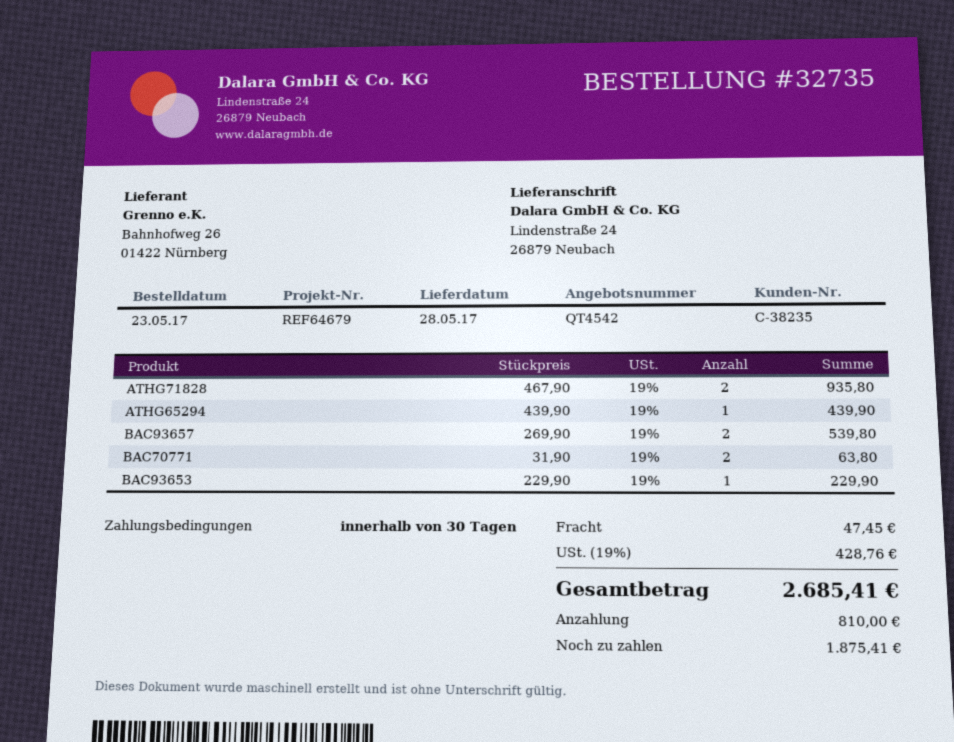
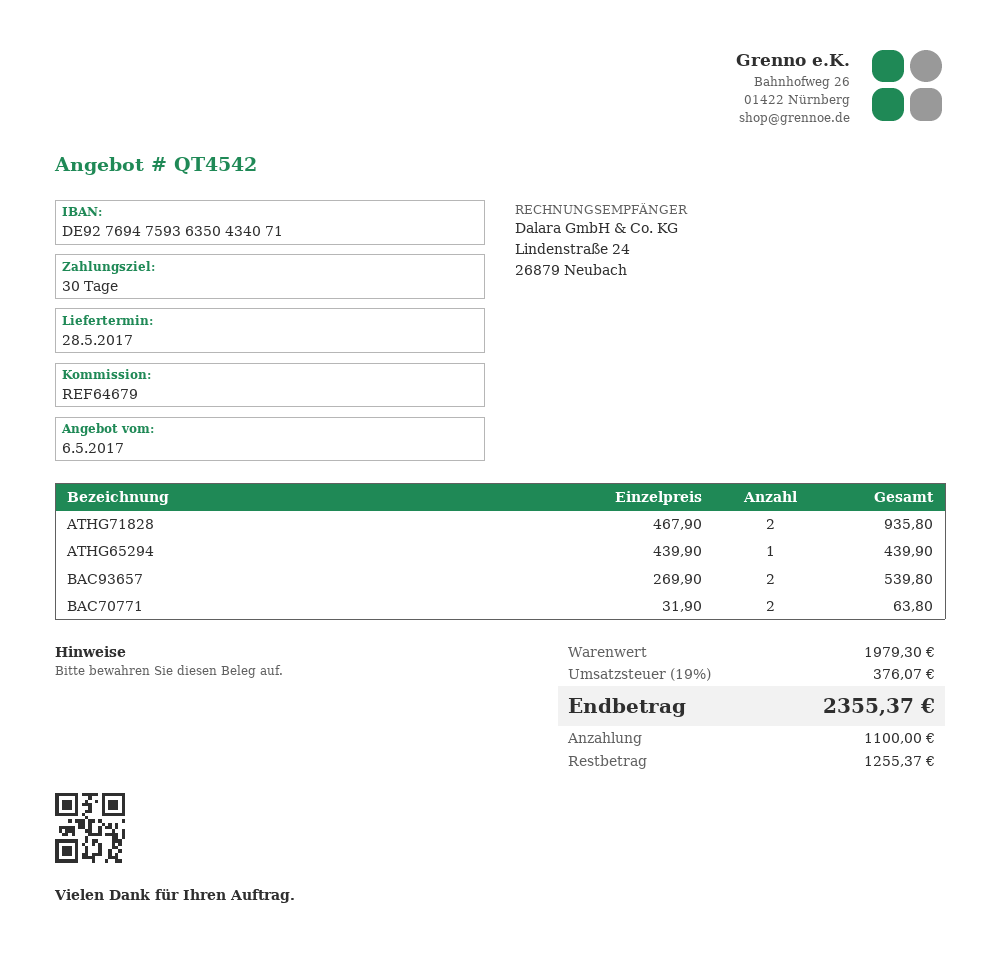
BAC93653: 1 x 229.90 = 229.90 -> none
shipping: 47.45 -> none
tax: 19% = 428.76 -> 19% = 376.07
total: 2685.41 -> 2355.37
deposit: 810.00 -> 1100.00
balance: 1875.41 -> 1255.37

